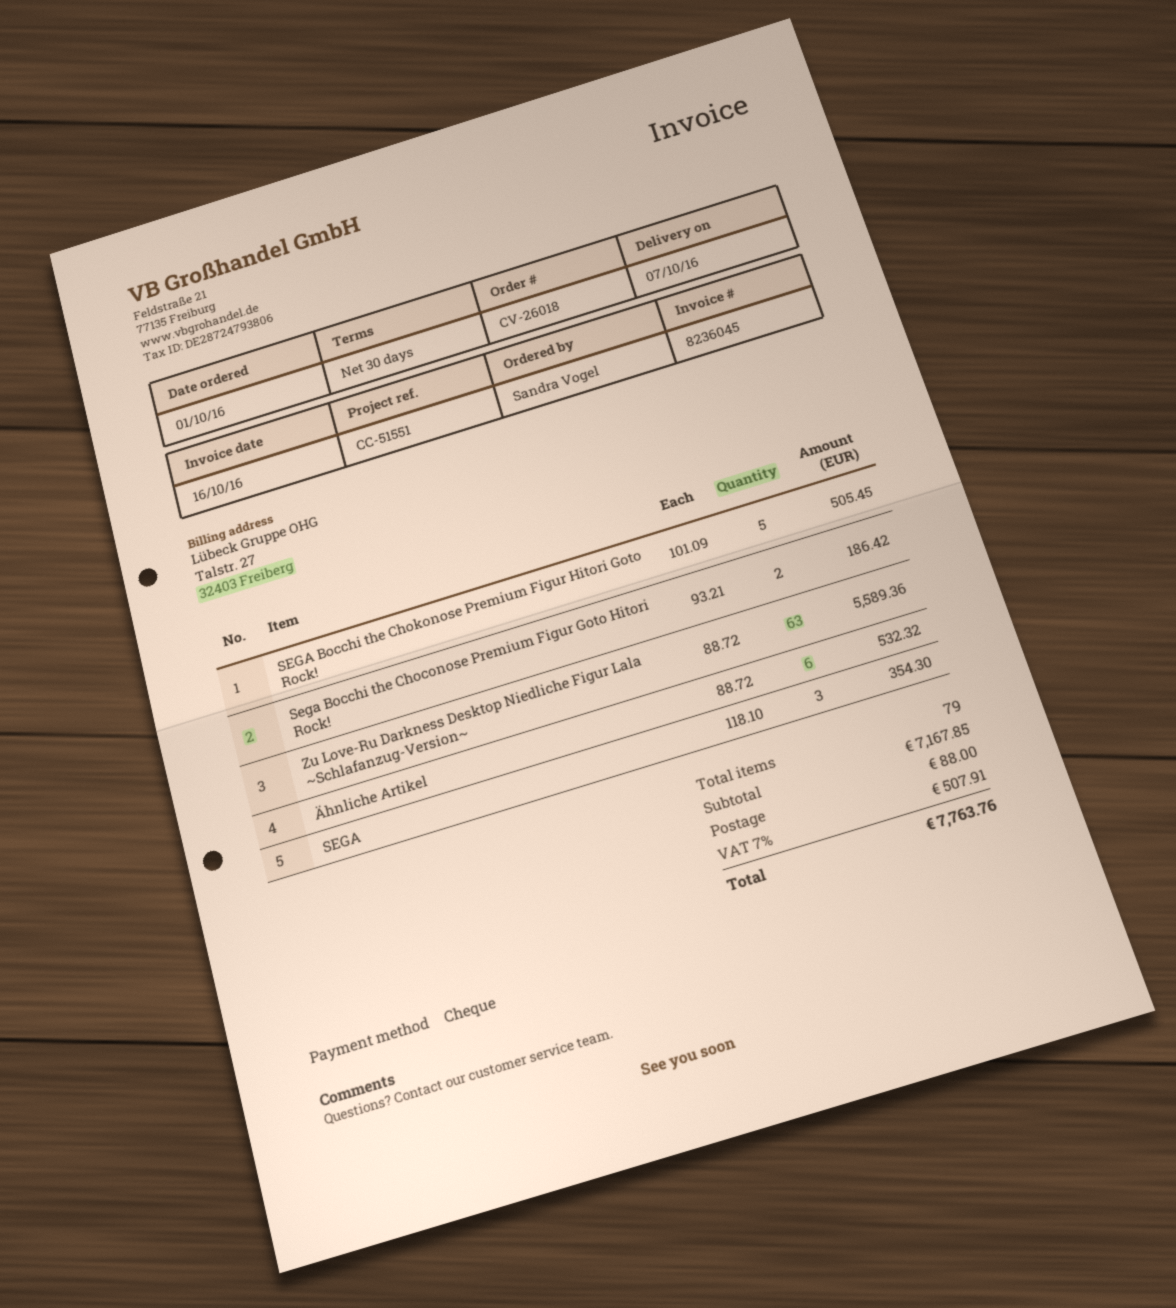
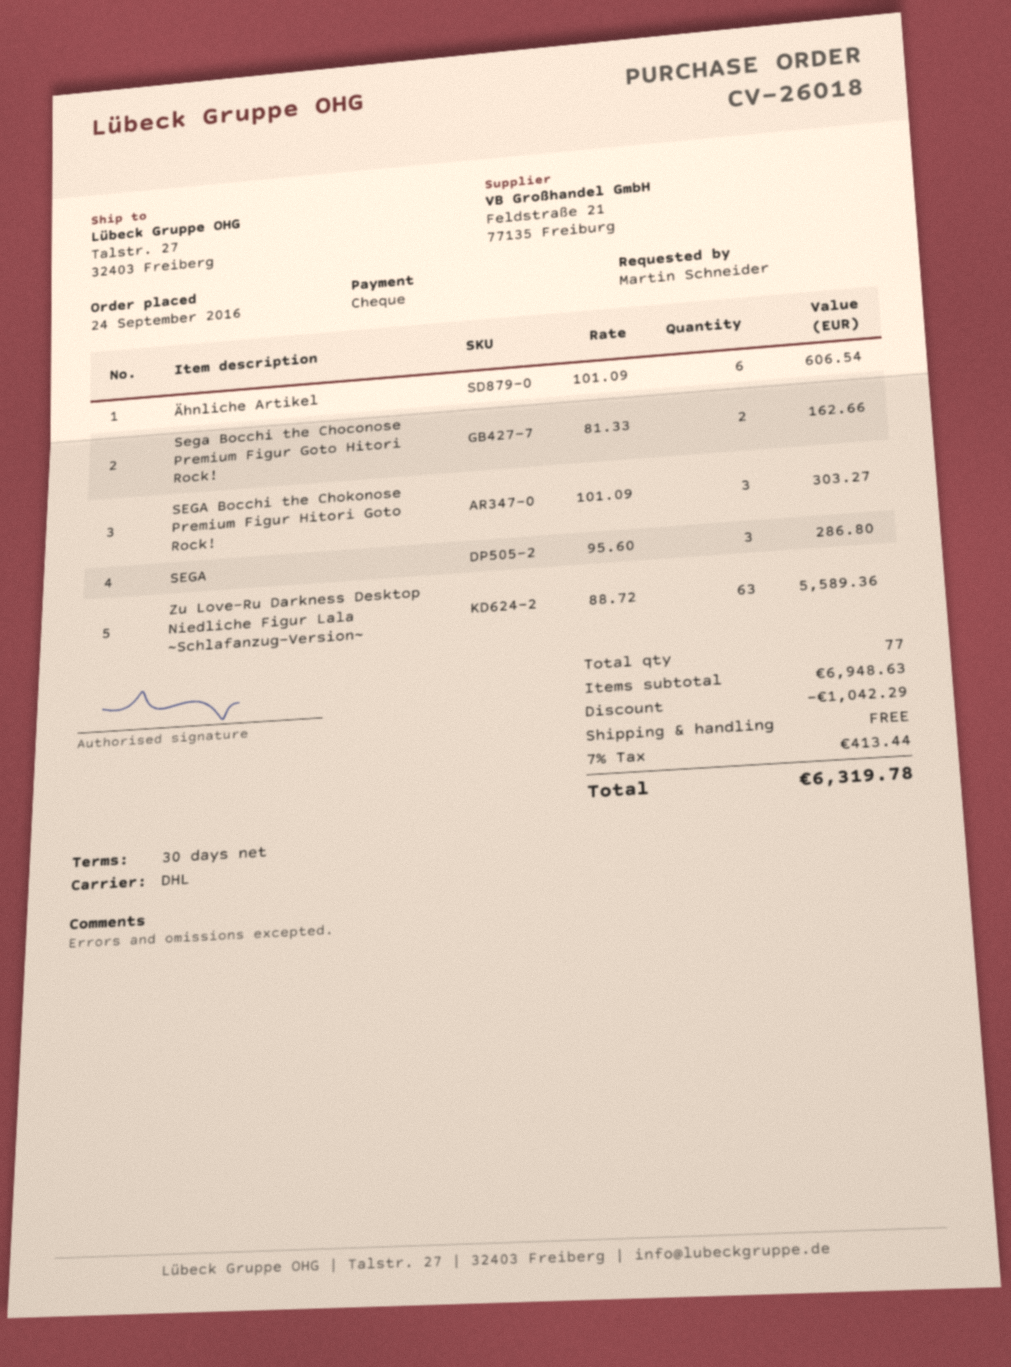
order date: 2016-10-01 -> 2016-09-24
ordered by: Sandra Vogel -> Martin Schneider
SEGA Bocchi the Chokonose Premium Figur Hitori Goto Rock!: 5 x 101.09 = 505.45 -> 3 x 101.09 = 303.27
Sega Bocchi the Choconose Premium Figur Goto Hitori Rock!: 2 x 93.21 = 186.42 -> 2 x 81.33 = 162.66
Ähnliche Artikel: 6 x 88.72 = 532.32 -> 6 x 101.09 = 606.54
SEGA: 3 x 118.10 = 354.30 -> 3 x 95.60 = 286.80
total quantity: 79 -> 77
subtotal: 7167.85 -> 6948.63
discount: none -> 1042.29
shipping: 88.00 -> 0.00
tax: 7% = 507.91 -> 7% = 413.44
total: 7763.76 -> 6319.78

